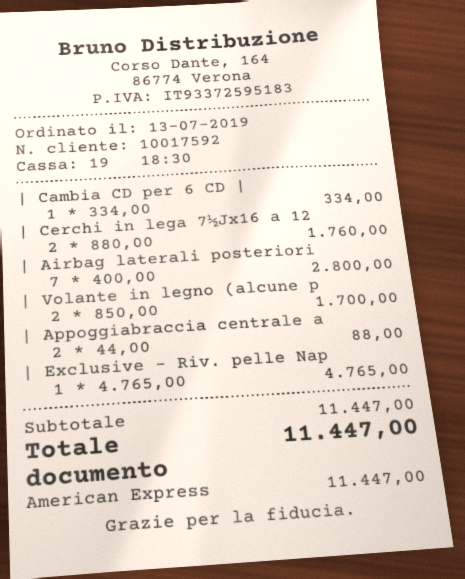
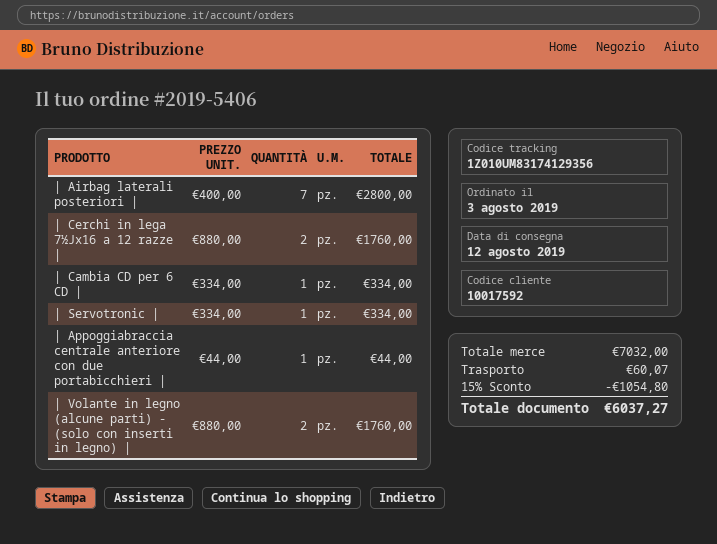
order date: 2019-07-13 -> 2019-08-03
| Volante in legno (alcune p: 2 x 850.00 = 1700.00 -> 2 x 880.00 = 1760.00
| Appoggiabraccia centrale a: 2 x 44.00 = 88.00 -> 1 x 44.00 = 44.00
| Exclusive - Riv. pelle Nap: 1 x 4765.00 = 4765.00 -> none
| Servotronic |: none -> 1 x 334.00 = 334.00
subtotal: 11447.00 -> 7032.00
discount: none -> 15% = 1054.80
shipping: none -> 60.07
total: 11447.00 -> 6037.27

